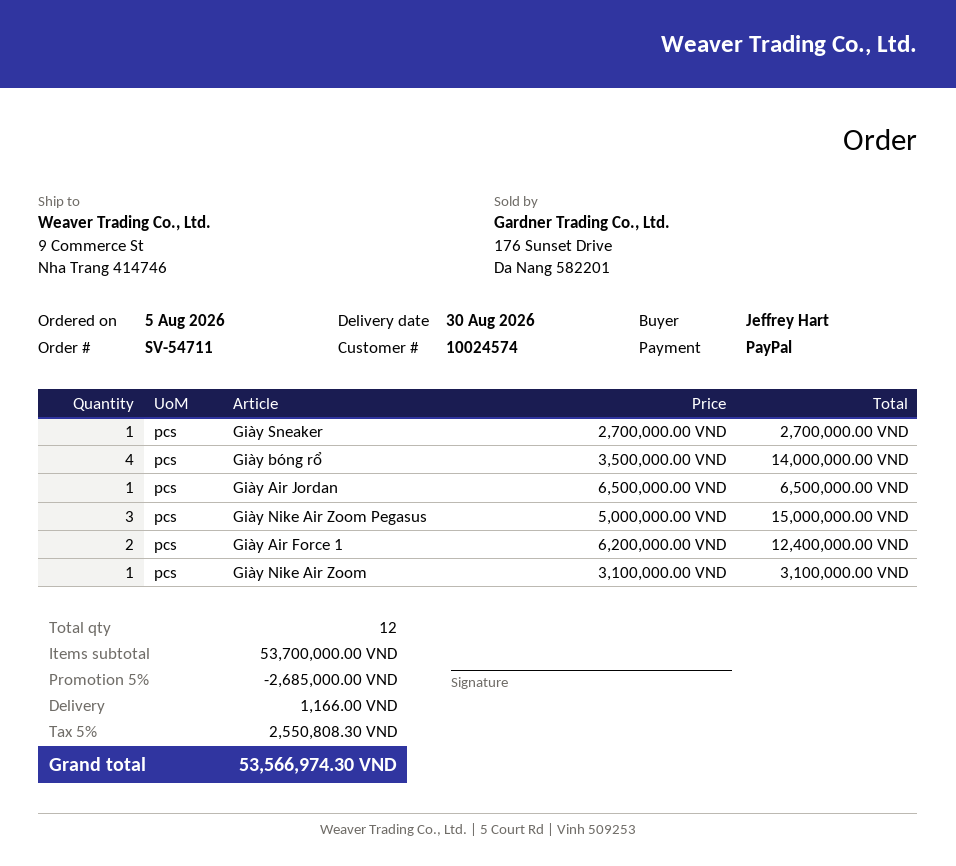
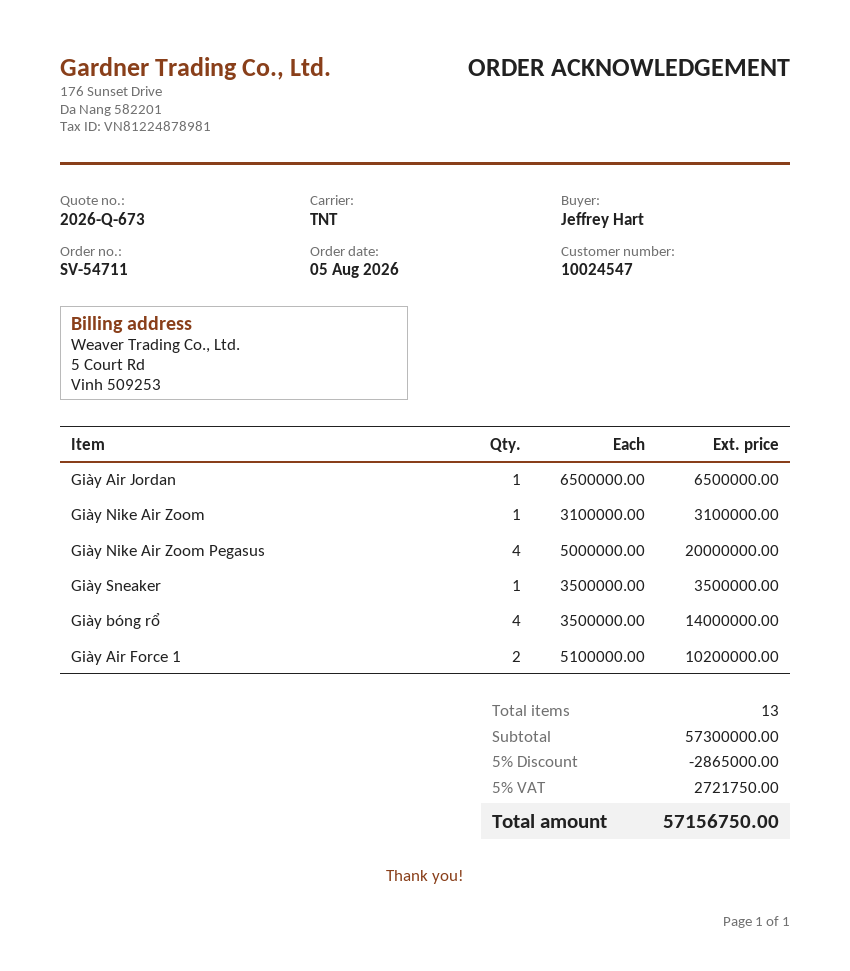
customer number: 10024574 -> 10024547
Giày Sneaker: 1 x 2700000.00 = 2700000.00 -> 1 x 3500000.00 = 3500000.00
Giày Nike Air Zoom Pegasus: 3 x 5000000.00 = 15000000.00 -> 4 x 5000000.00 = 20000000.00
Giày Air Force 1: 2 x 6200000.00 = 12400000.00 -> 2 x 5100000.00 = 10200000.00
total quantity: 12 -> 13
subtotal: 53700000.00 -> 57300000.00
discount: 5% = 2685000.00 -> 5% = 2865000.00
shipping: 1166.00 -> none
tax: 5% = 2550808.30 -> 5% = 2721750.00
total: 53566974.30 -> 57156750.00

